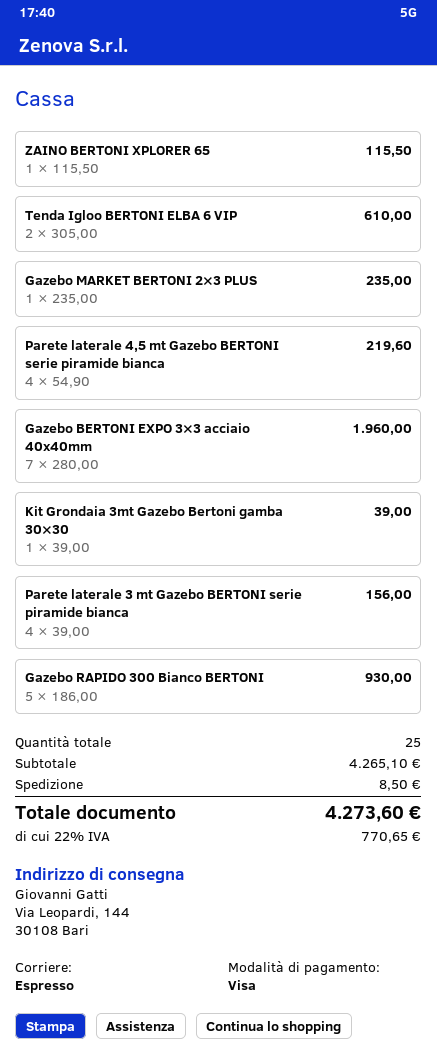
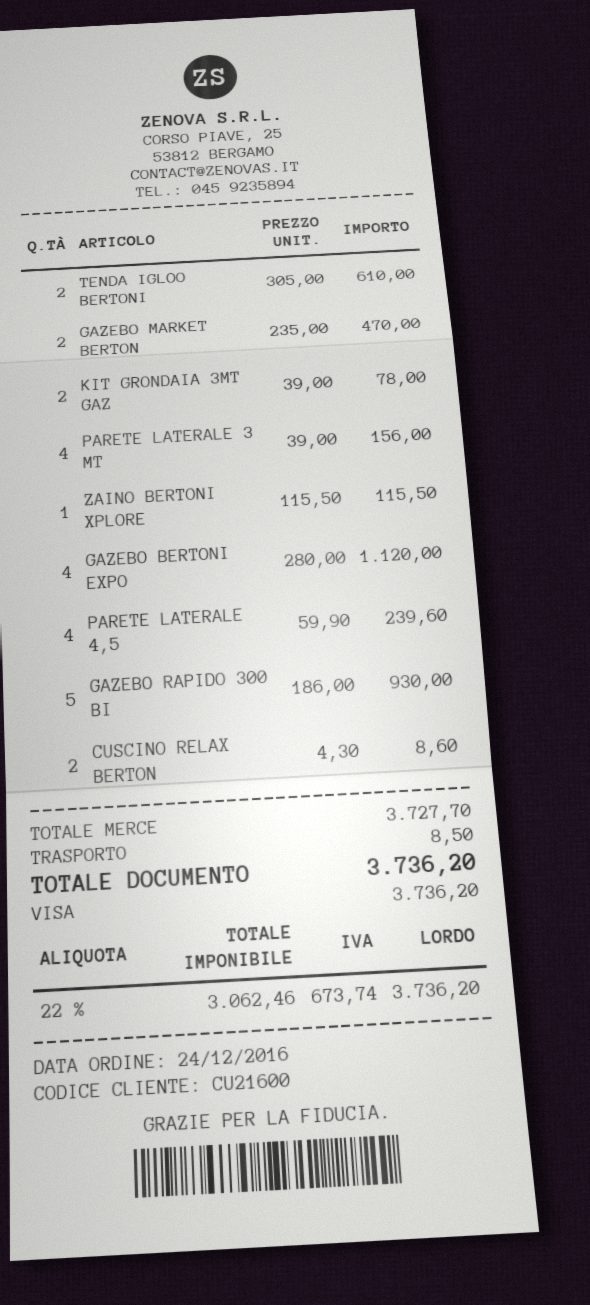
Gazebo MARKET BERTONI 2×3 PLUS: 1 x 235.00 = 235.00 -> 2 x 235.00 = 470.00
Parete laterale 4,5 mt Gazebo BERTONI serie piramide bianca: 4 x 54.90 = 219.60 -> 4 x 59.90 = 239.60
Gazebo BERTONI EXPO 3×3 acciaio 40x40mm: 7 x 280.00 = 1960.00 -> 4 x 280.00 = 1120.00
Kit Grondaia 3mt Gazebo Bertoni gamba 30×30: 1 x 39.00 = 39.00 -> 2 x 39.00 = 78.00
CUSCINO RELAX BERTON: none -> 2 x 4.30 = 8.60
subtotal: 4265.10 -> 3727.70
tax: 22% = 770.65 -> 22% = 673.74
total: 4273.60 -> 3736.20

